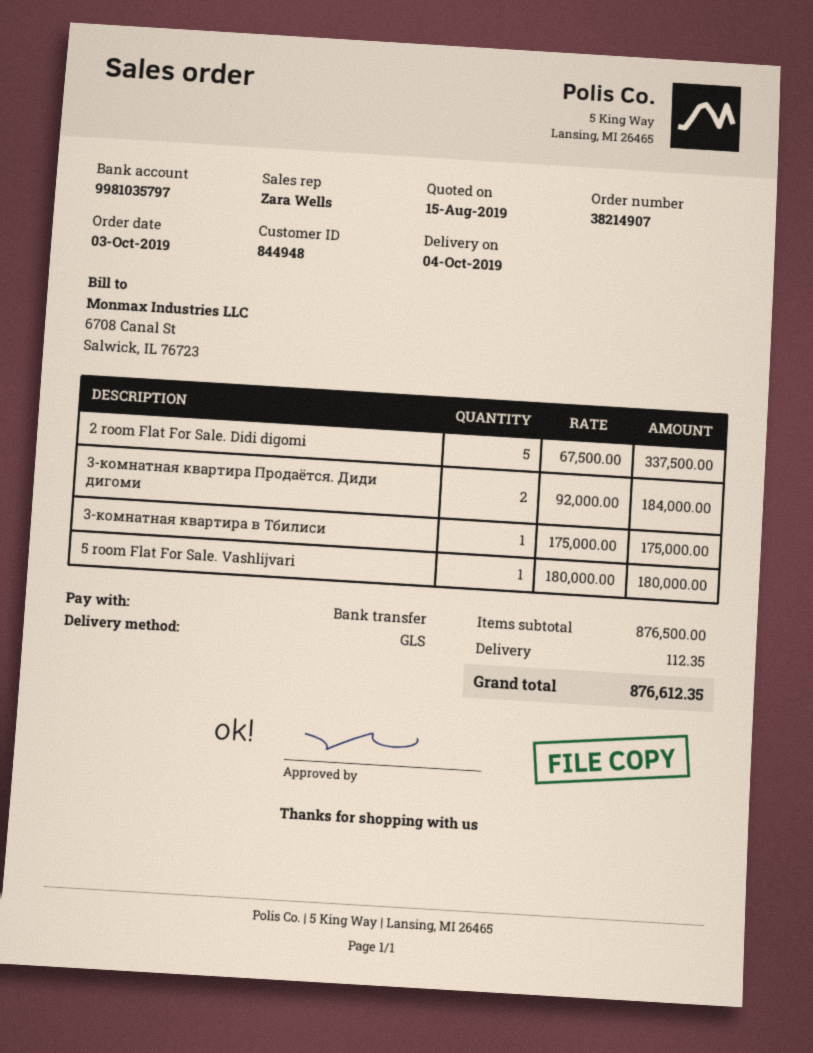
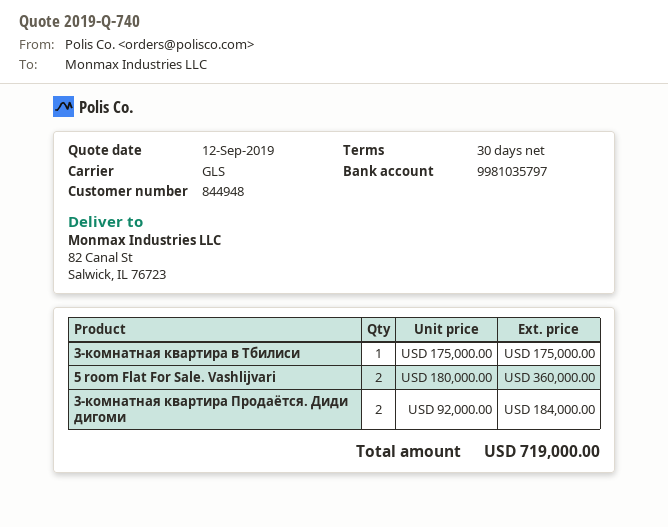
quote date: 2019-08-15 -> 2019-09-12
2 room Flat For Sale. Didi digomi: 5 x 67500.00 = 337500.00 -> none
5 room Flat For Sale. Vashlijvari: 1 x 180000.00 = 180000.00 -> 2 x 180000.00 = 360000.00
shipping: 112.35 -> none
total: 876612.35 -> 719000.00

